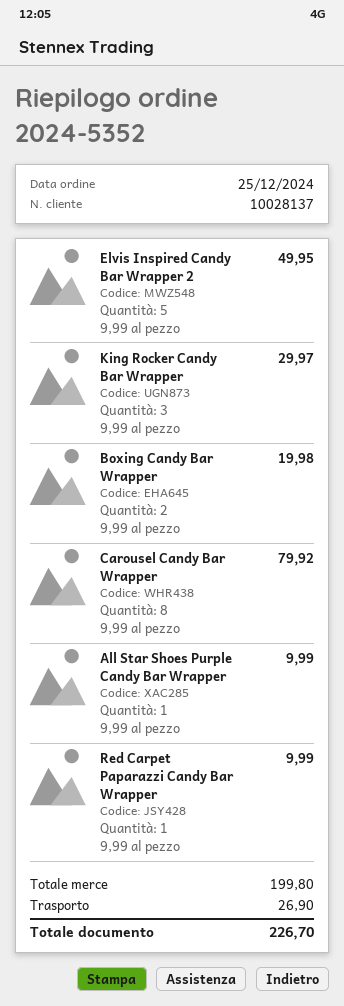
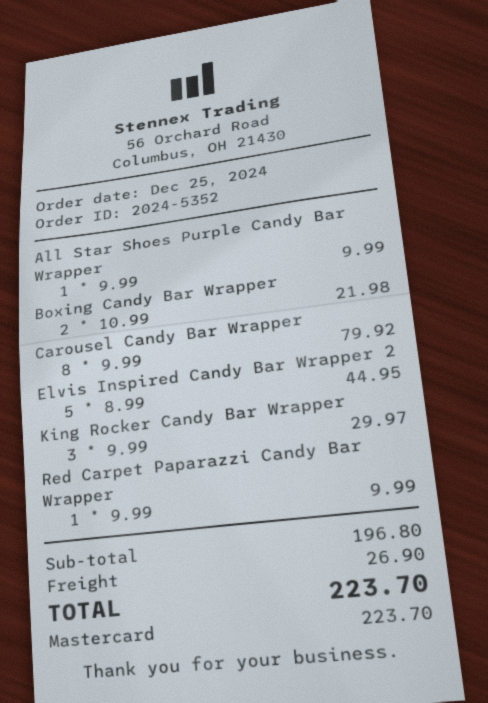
Elvis Inspired Candy Bar Wrapper 2: 5 x 9.99 = 49.95 -> 5 x 8.99 = 44.95
Boxing Candy Bar Wrapper: 2 x 9.99 = 19.98 -> 2 x 10.99 = 21.98
subtotal: 199.80 -> 196.80
total: 226.70 -> 223.70

